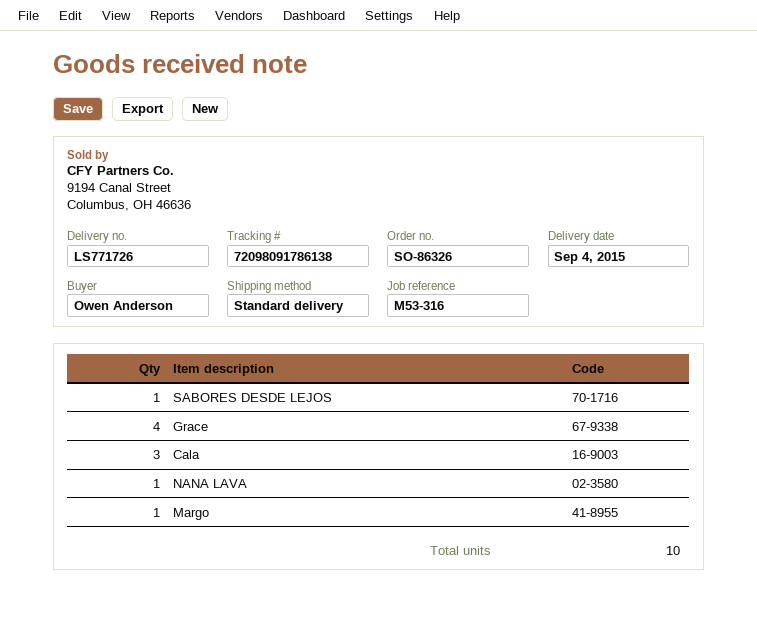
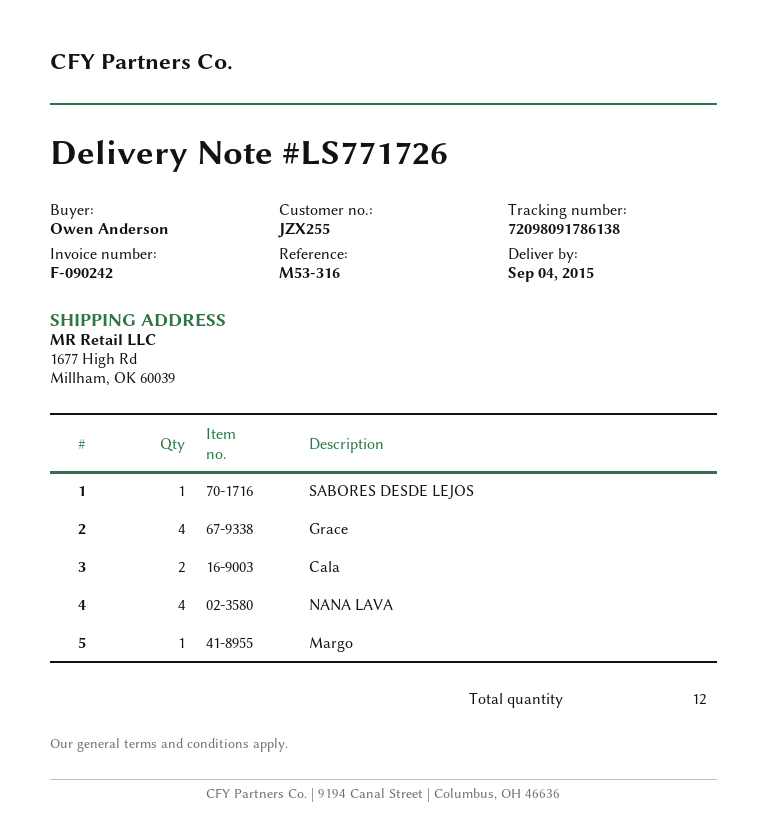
Cala: 3 -> 2
NANA LAVA: 1 -> 4
total quantity: 10 -> 12

